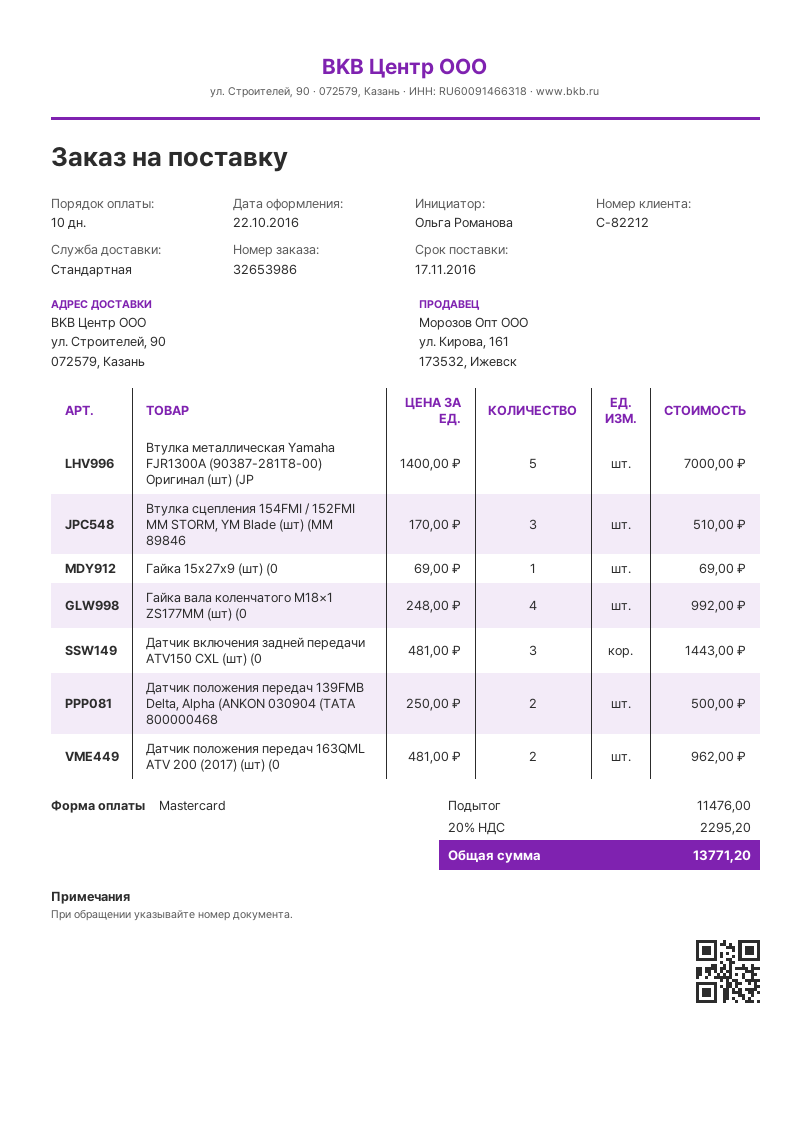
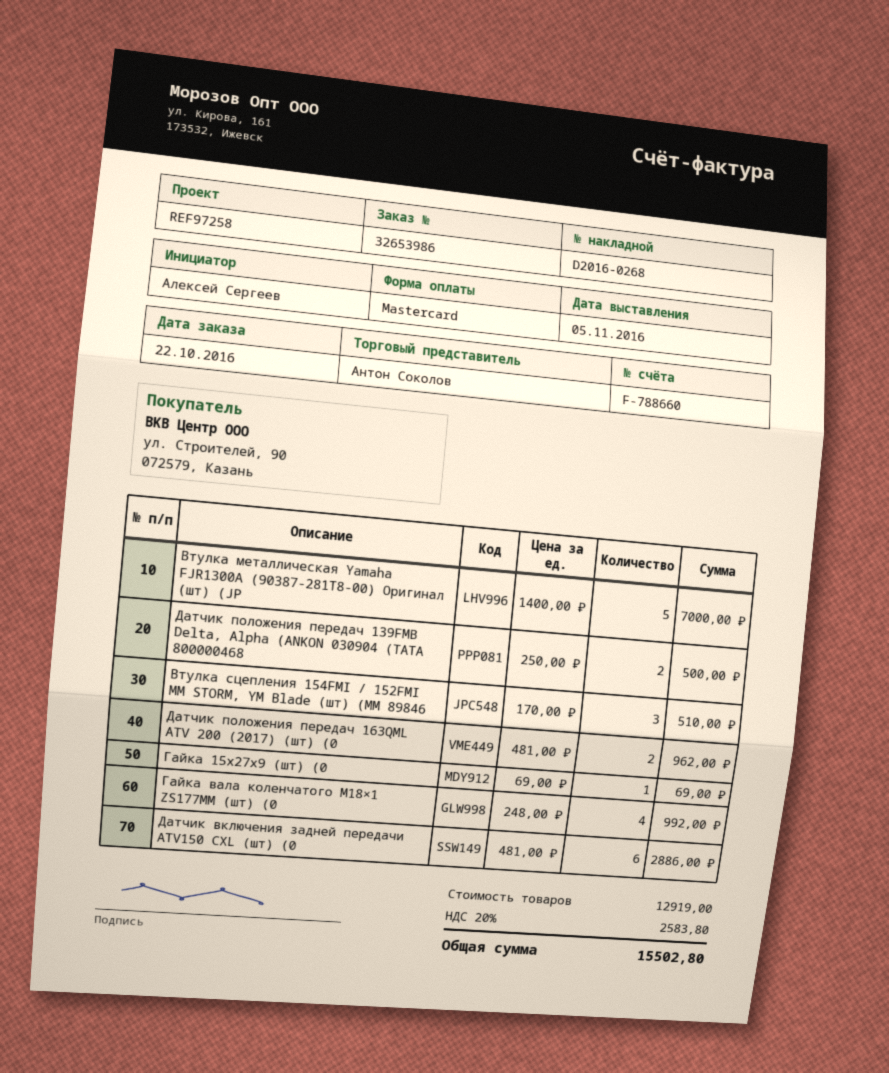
ordered by: Ольга Романова -> Алексей Сергеев
Датчик включения задней передачи ATV150 CXL (шт) (0: 3 x 481.00 = 1443.00 -> 6 x 481.00 = 2886.00
subtotal: 11476.00 -> 12919.00
tax: 20% = 2295.20 -> 20% = 2583.80
total: 13771.20 -> 15502.80

